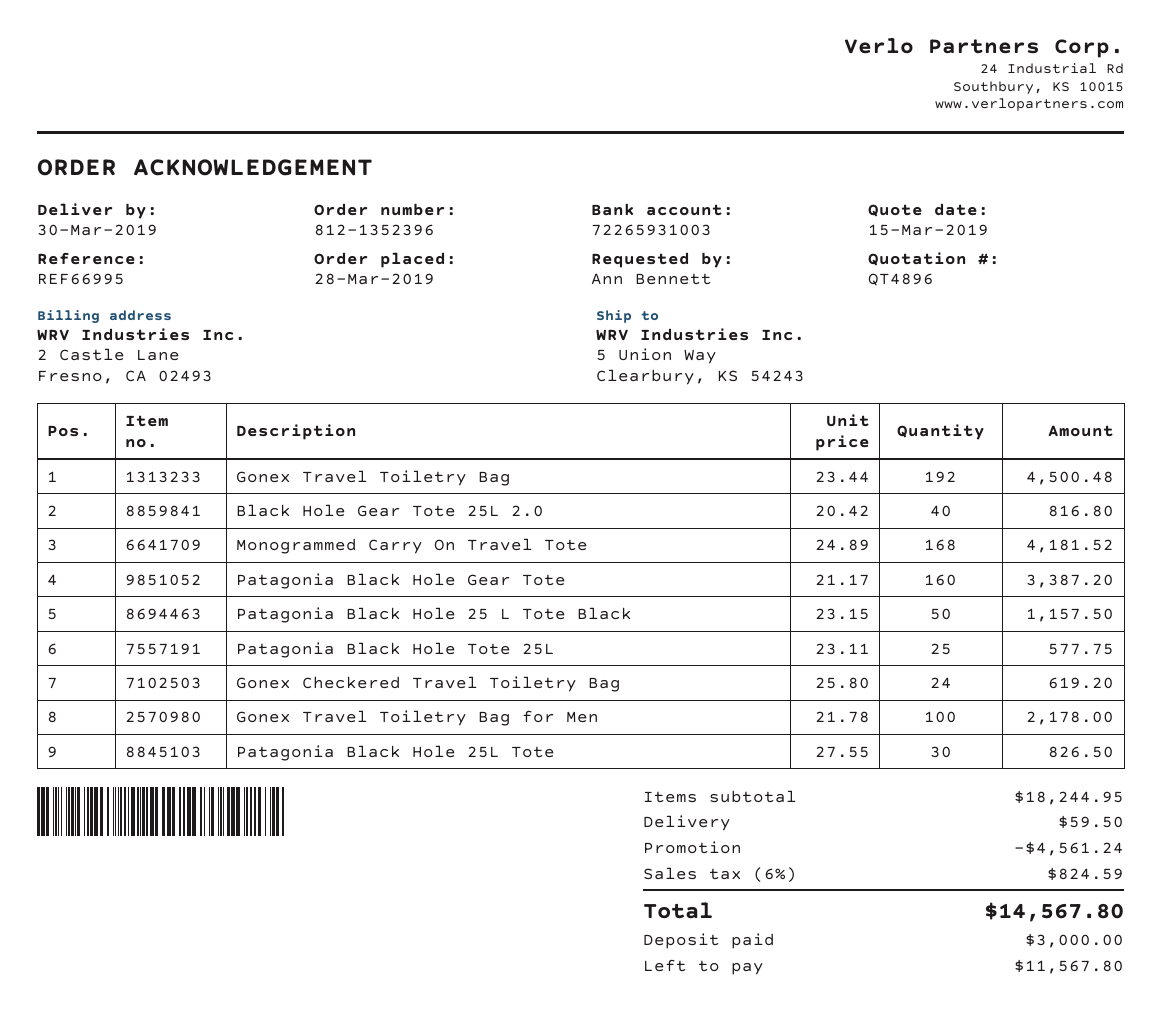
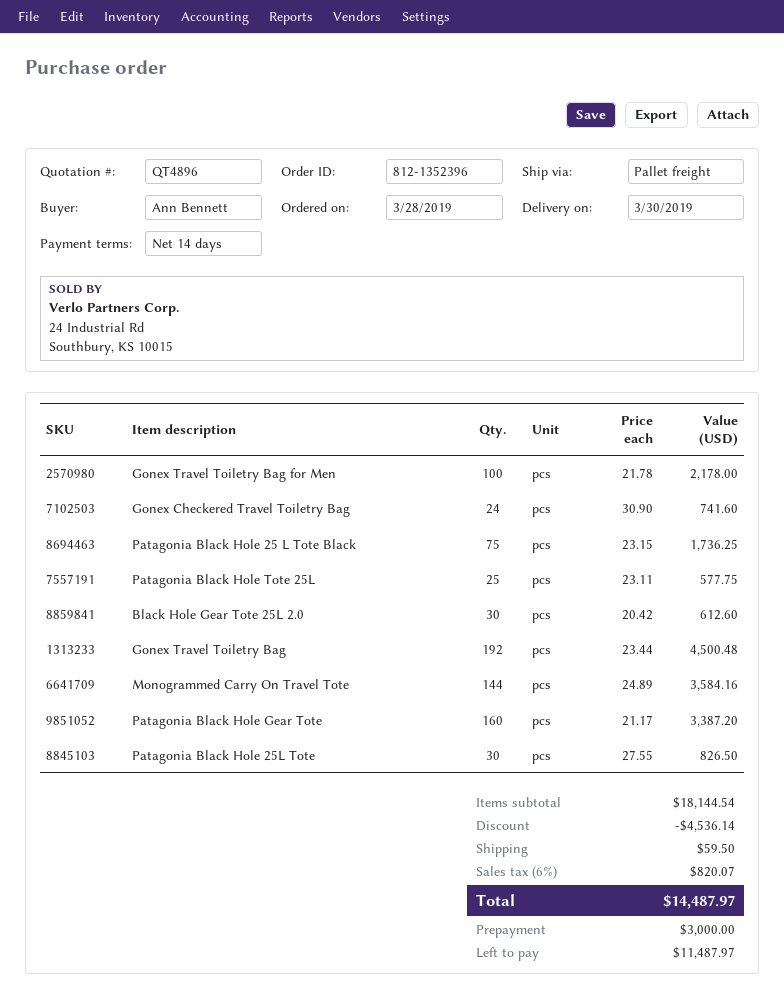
Black Hole Gear Tote 25L 2.0: 40 x 20.42 = 816.80 -> 30 x 20.42 = 612.60
Monogrammed Carry On Travel Tote: 168 x 24.89 = 4181.52 -> 144 x 24.89 = 3584.16
Patagonia Black Hole 25 L Tote Black: 50 x 23.15 = 1157.50 -> 75 x 23.15 = 1736.25
Gonex Checkered Travel Toiletry Bag: 24 x 25.80 = 619.20 -> 24 x 30.90 = 741.60
subtotal: 18244.95 -> 18144.54
discount: 4561.24 -> 4536.14
tax: 6% = 824.59 -> 6% = 820.07
total: 14567.80 -> 14487.97
balance: 11567.80 -> 11487.97

